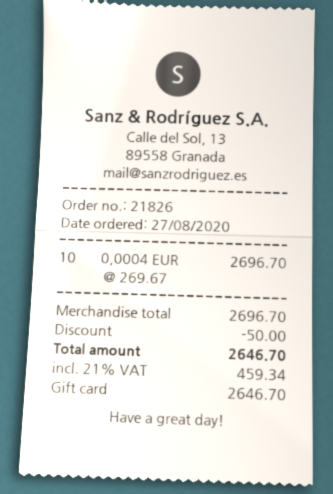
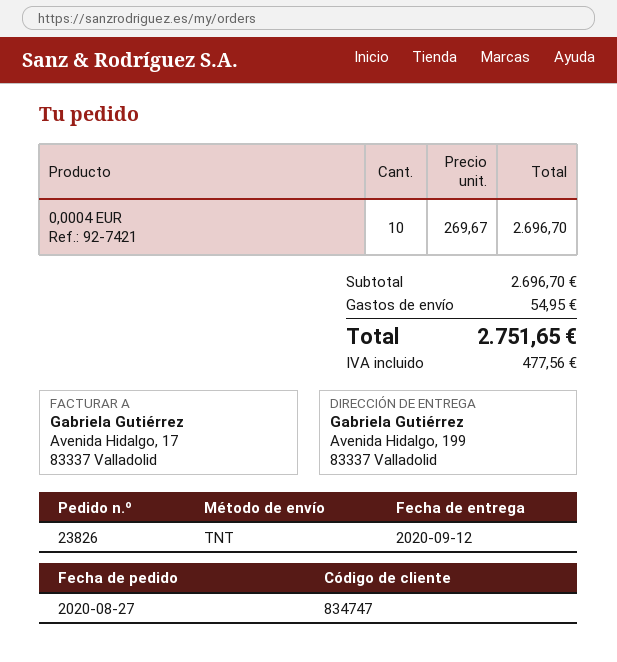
order number: 21826 -> 23826
discount: 50.00 -> none
shipping: none -> 54.95
tax: 459.34 -> 477.56
total: 2646.70 -> 2751.65

